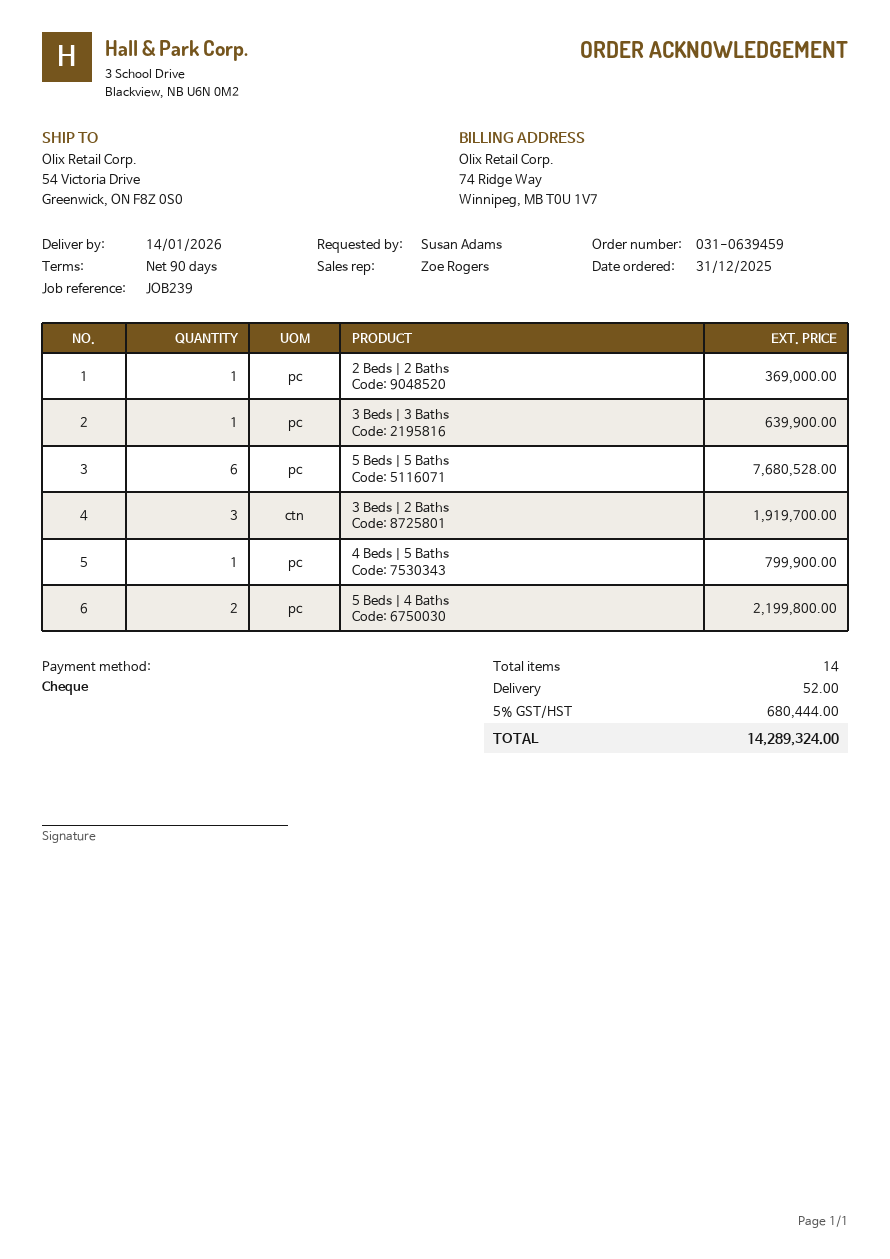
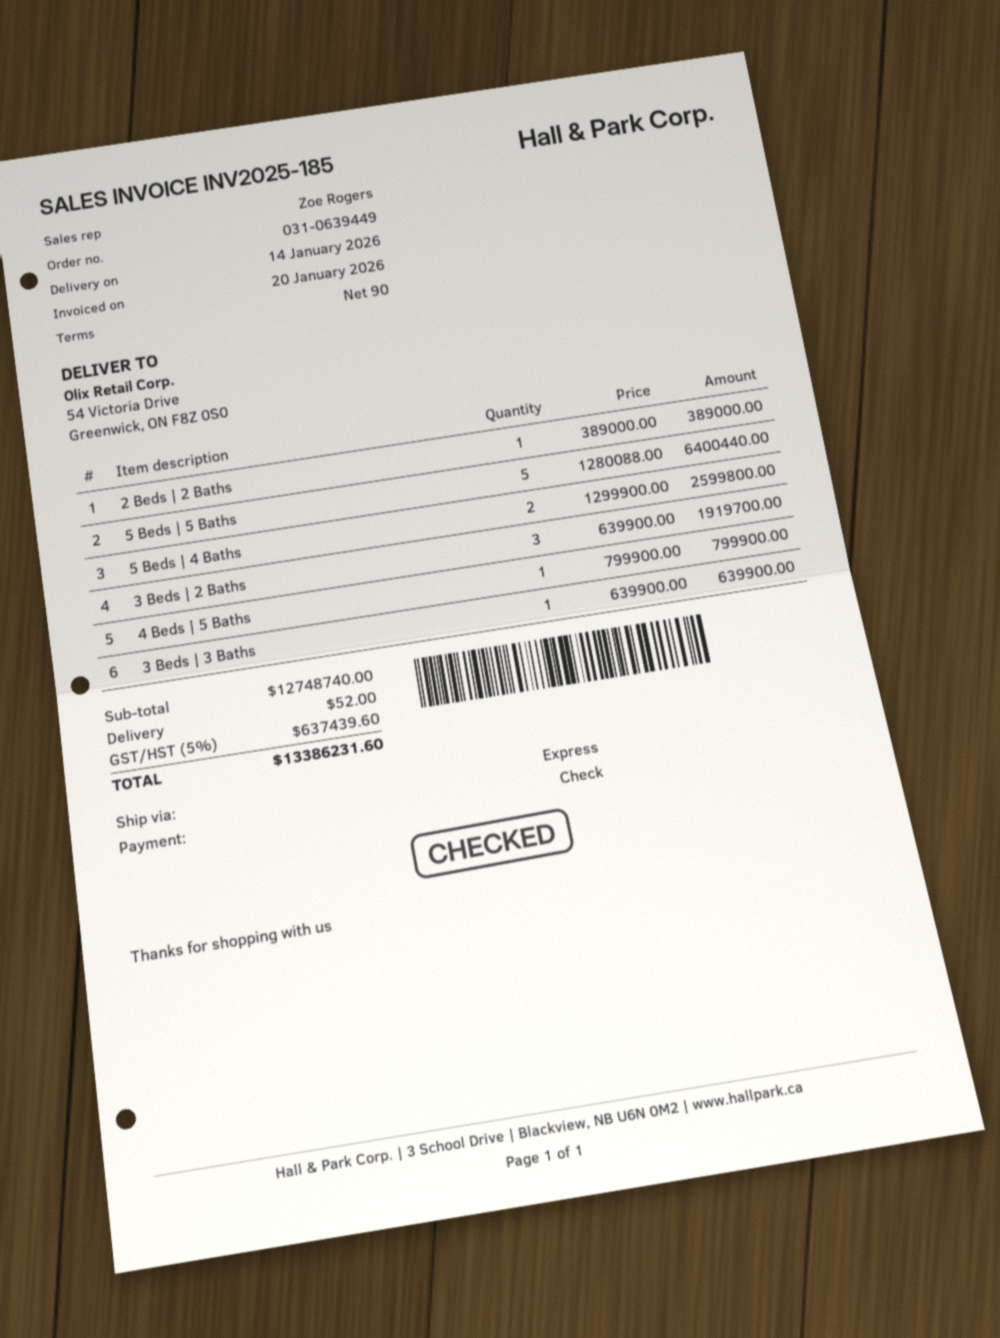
order number: 031-0639459 -> 031-0639449
2 Beds | 2 Baths: 1 for 369000.00 -> 1 for 389000.00
5 Beds | 5 Baths: 6 for 7680528.00 -> 5 for 6400440.00
5 Beds | 4 Baths: 2 for 2199800.00 -> 2 for 2599800.00
tax: 5% = 680444.00 -> 5% = 637439.60
total: 14289324.00 -> 13386231.60

